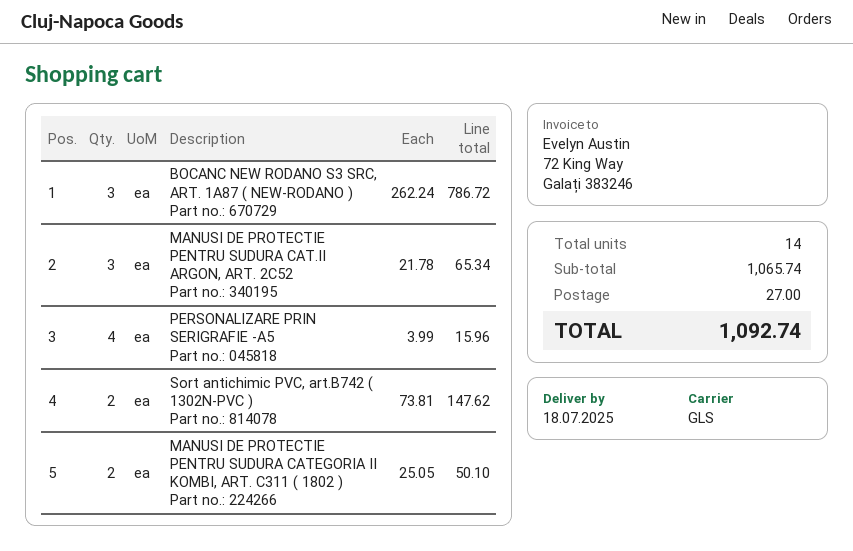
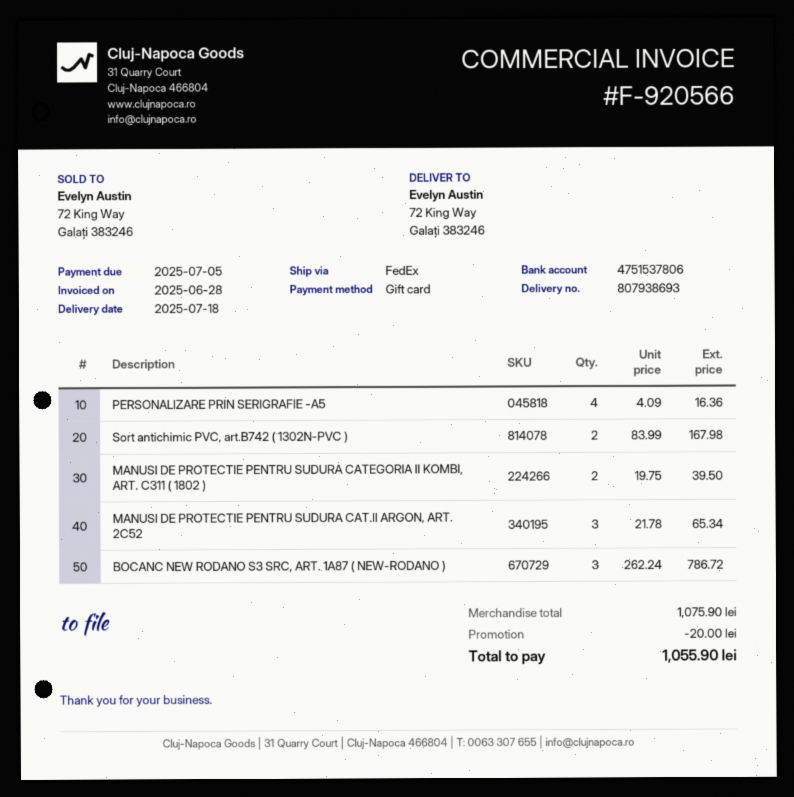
shipping method: GLS -> FedEx
PERSONALIZARE PRIN SERIGRAFIE -A5: 4 x 3.99 = 15.96 -> 4 x 4.09 = 16.36
Sort antichimic PVC, art.B742 ( 1302N-PVC ): 2 x 73.81 = 147.62 -> 2 x 83.99 = 167.98
MANUSI DE PROTECTIE PENTRU SUDURA CATEGORIA II KOMBI, ART. C311 ( 1802 ): 2 x 25.05 = 50.10 -> 2 x 19.75 = 39.50
subtotal: 1065.74 -> 1075.90
discount: none -> 20.00
shipping: 27.00 -> none
total: 1092.74 -> 1055.90

